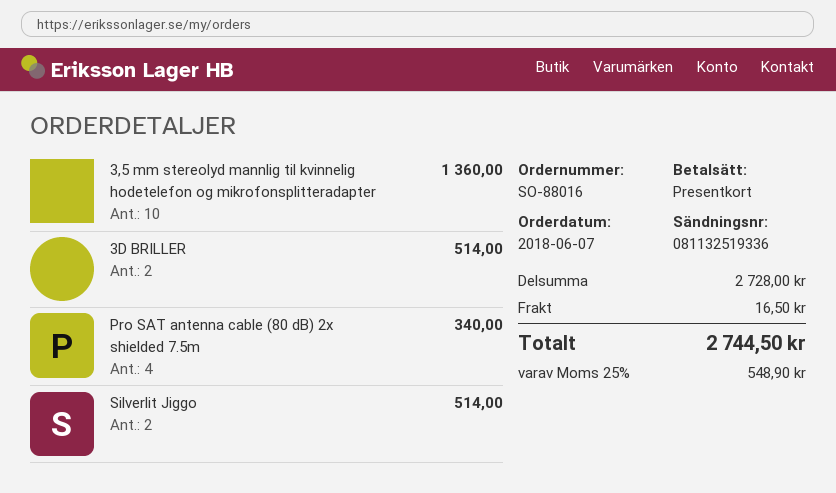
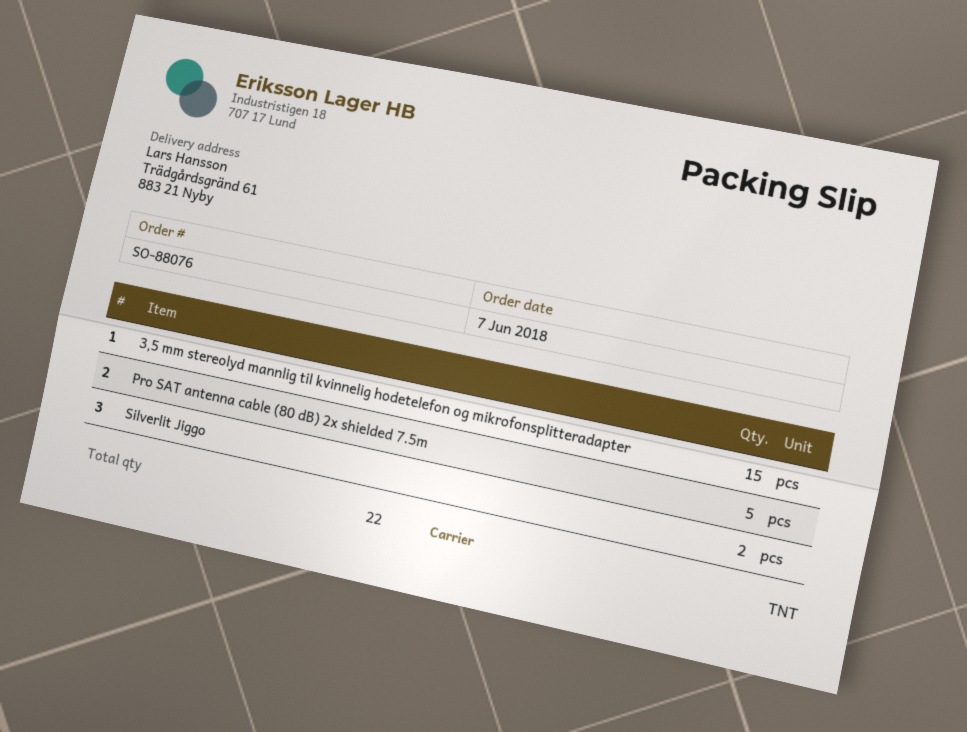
order number: SO-88016 -> SO-88076
3,5 mm stereolyd mannlig til kvinnelig hodetelefon og mikrofonsplitteradapter: 10 -> 15
3D BRILLER: 2 -> none
Pro SAT antenna cable (80 dB) 2x shielded 7.5m: 4 -> 5

